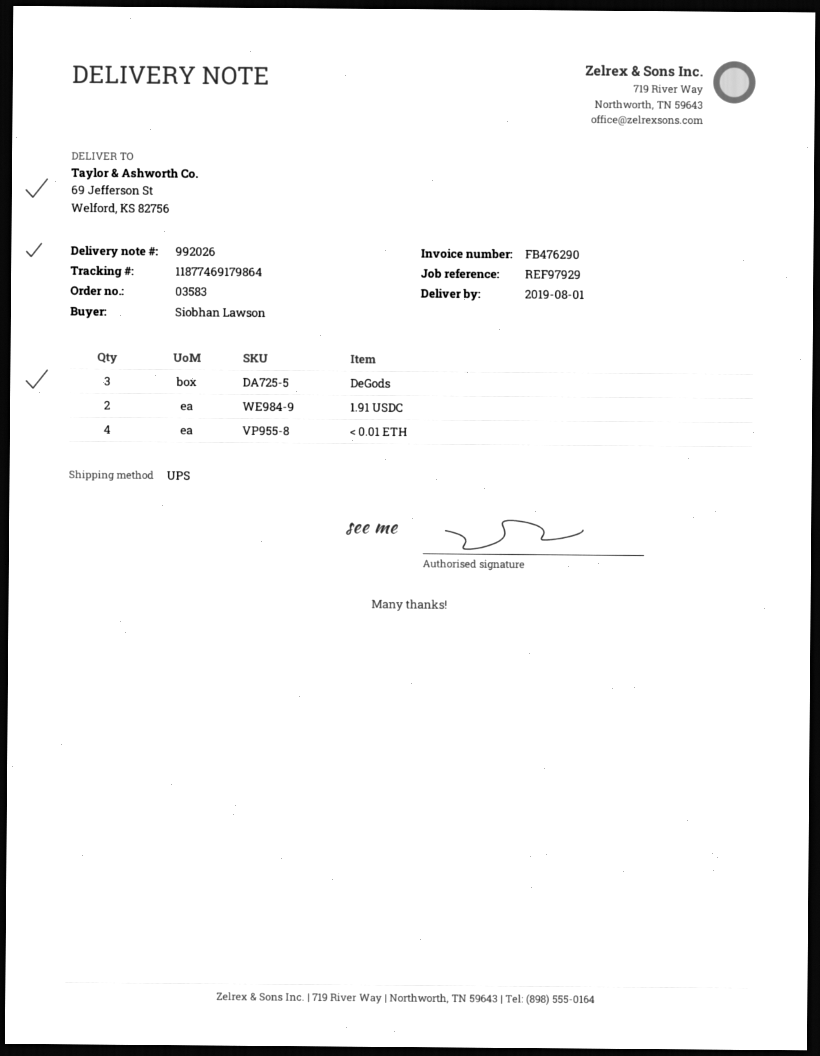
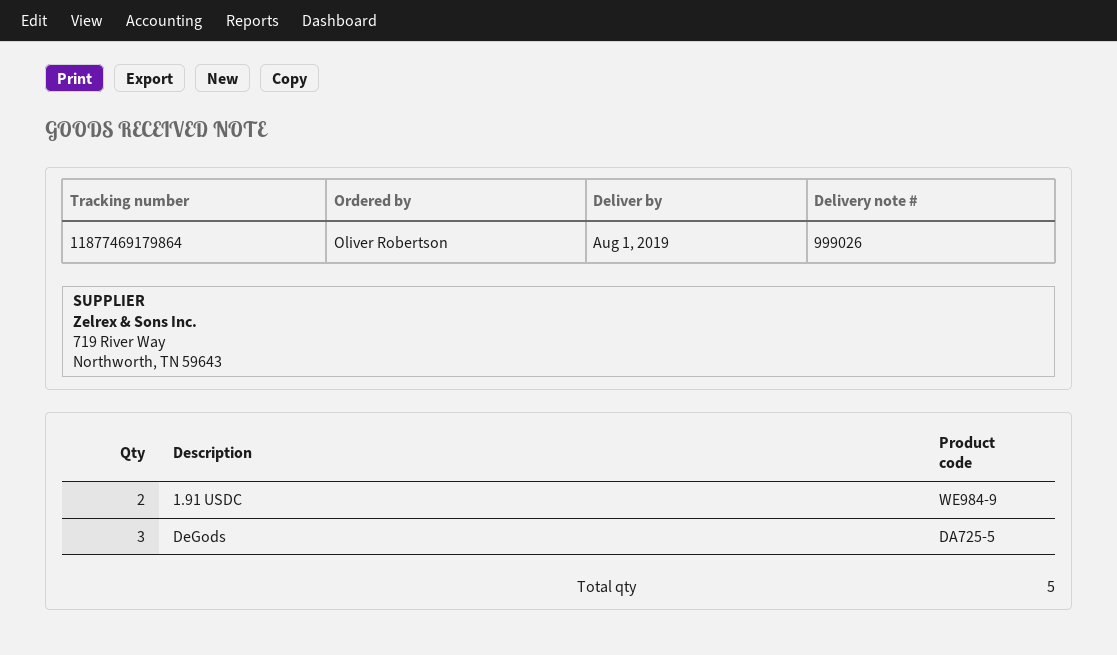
delivery note number: 992026 -> 999026
ordered by: Siobhan Lawson -> Oliver Robertson
< 0.01 ETH: 4 -> none

